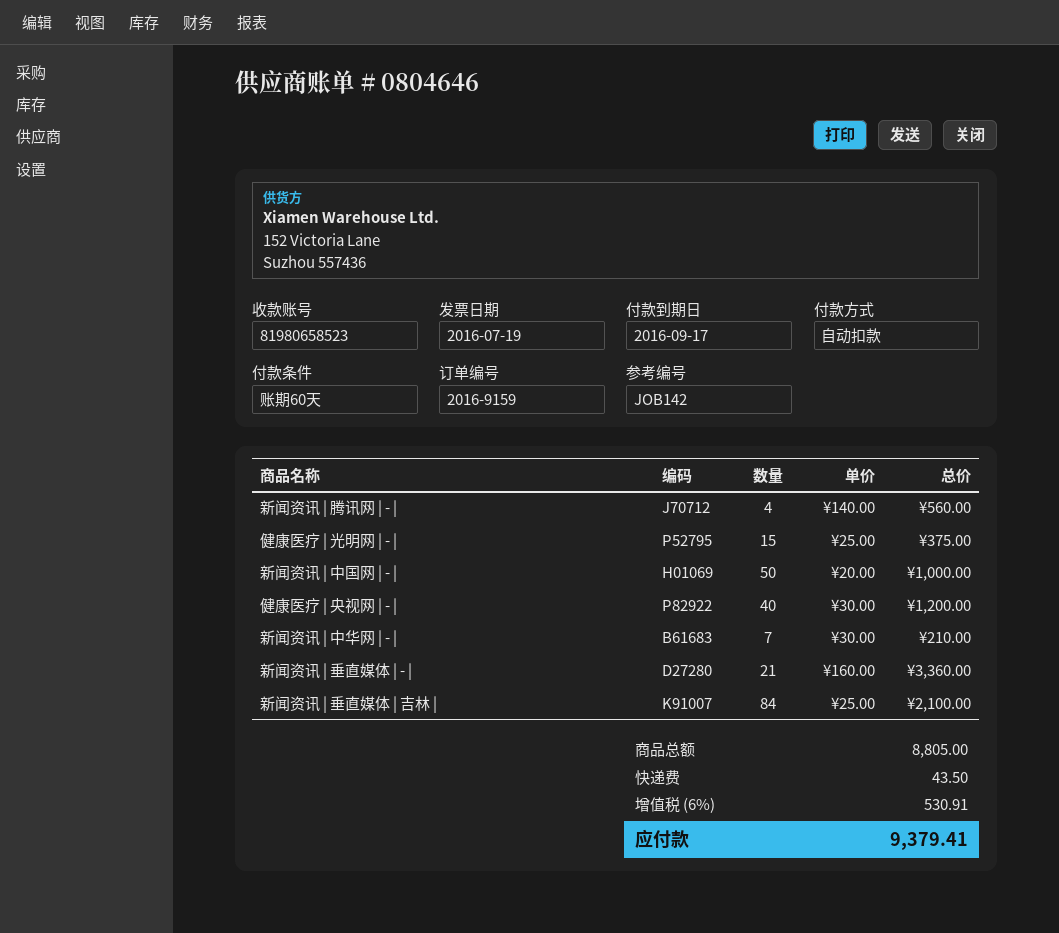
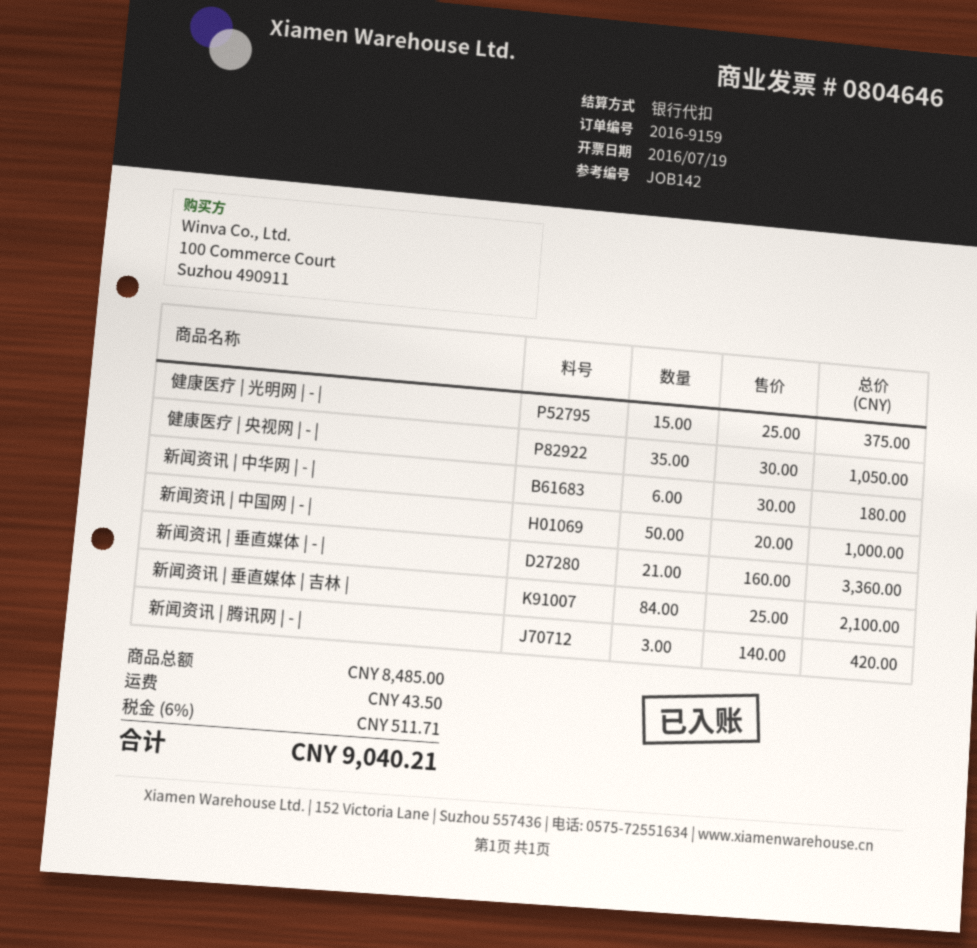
新闻资讯 | 腾讯网 | - |: 4 x 140.00 = 560.00 -> 3 x 140.00 = 420.00
健康医疗 | 央视网 | - |: 40 x 30.00 = 1200.00 -> 35 x 30.00 = 1050.00
新闻资讯 | 中华网 | - |: 7 x 30.00 = 210.00 -> 6 x 30.00 = 180.00
subtotal: 8805.00 -> 8485.00
tax: 6% = 530.91 -> 6% = 511.71
total: 9379.41 -> 9040.21

